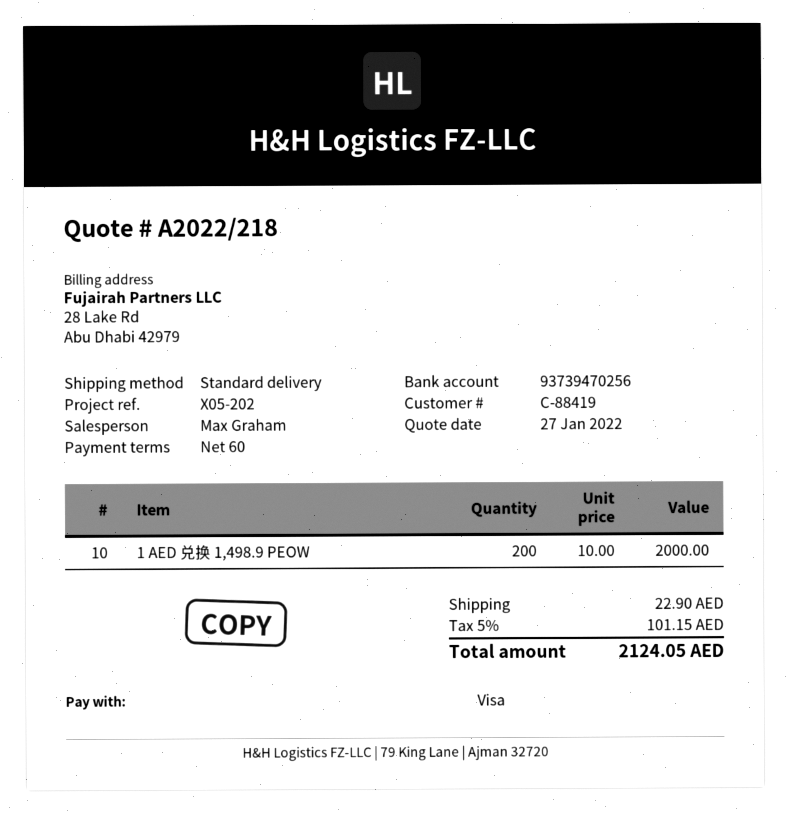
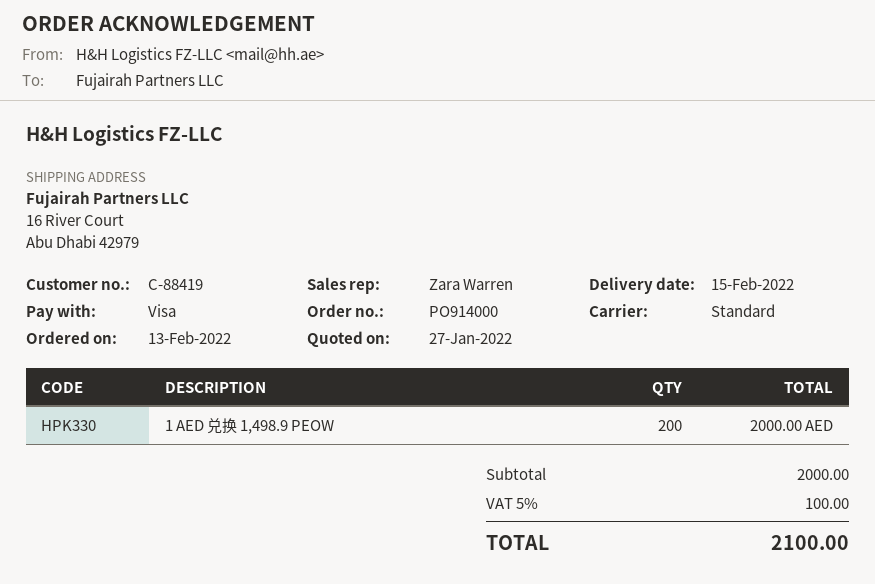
sales rep: Max Graham -> Zara Warren
shipping: 22.90 -> none
tax: 5% = 101.15 -> 5% = 100.00
total: 2124.05 -> 2100.00

